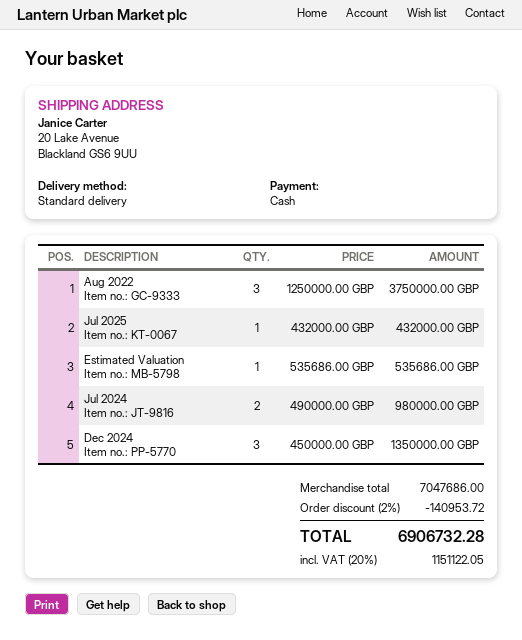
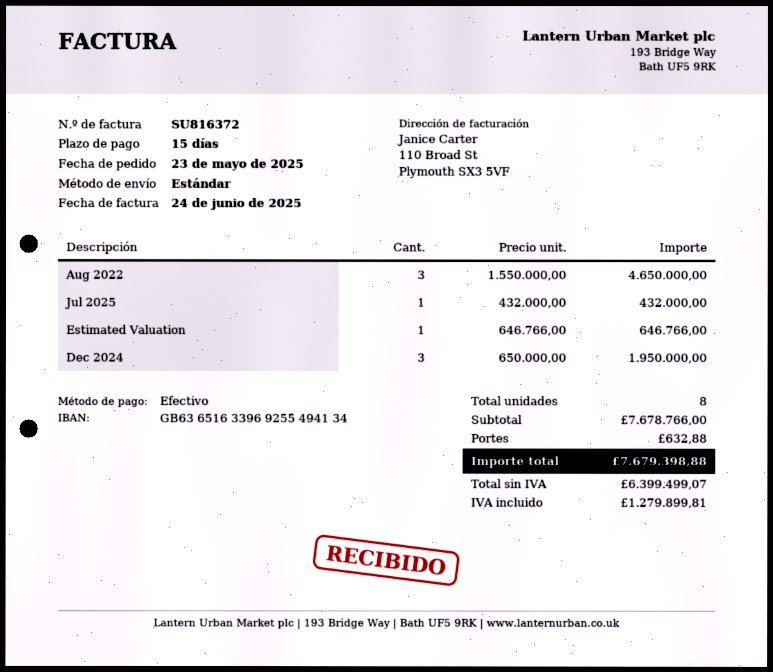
Aug 2022: 3 x 1250000.00 = 3750000.00 -> 3 x 1550000.00 = 4650000.00
Estimated Valuation: 1 x 535686.00 = 535686.00 -> 1 x 646766.00 = 646766.00
Jul 2024: 2 x 490000.00 = 980000.00 -> none
Dec 2024: 3 x 450000.00 = 1350000.00 -> 3 x 650000.00 = 1950000.00
subtotal: 7047686.00 -> 7678766.00
discount: 2% = 140953.72 -> none
shipping: none -> 632.88
tax: 1151122.05 -> 1279899.81
total: 6906732.28 -> 7679398.88

